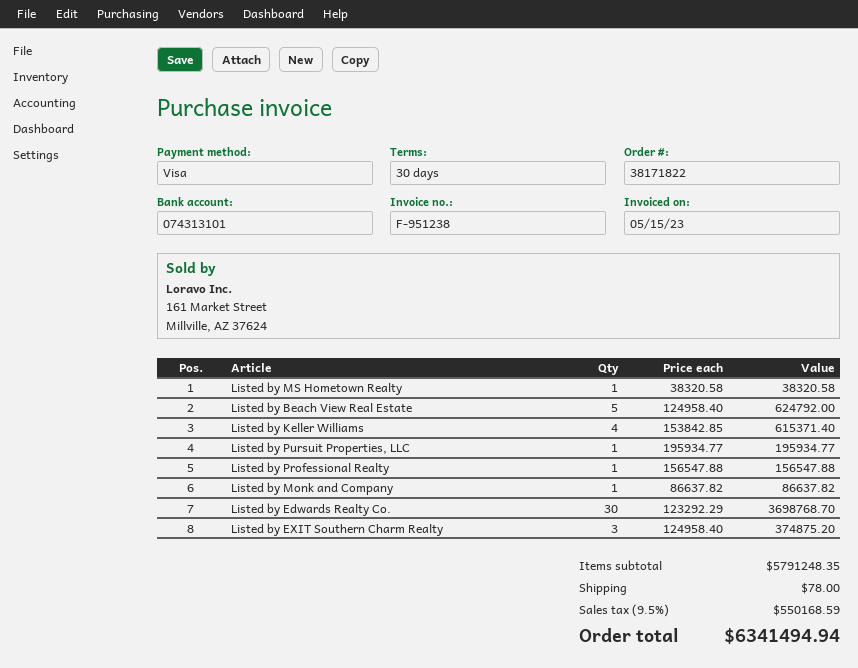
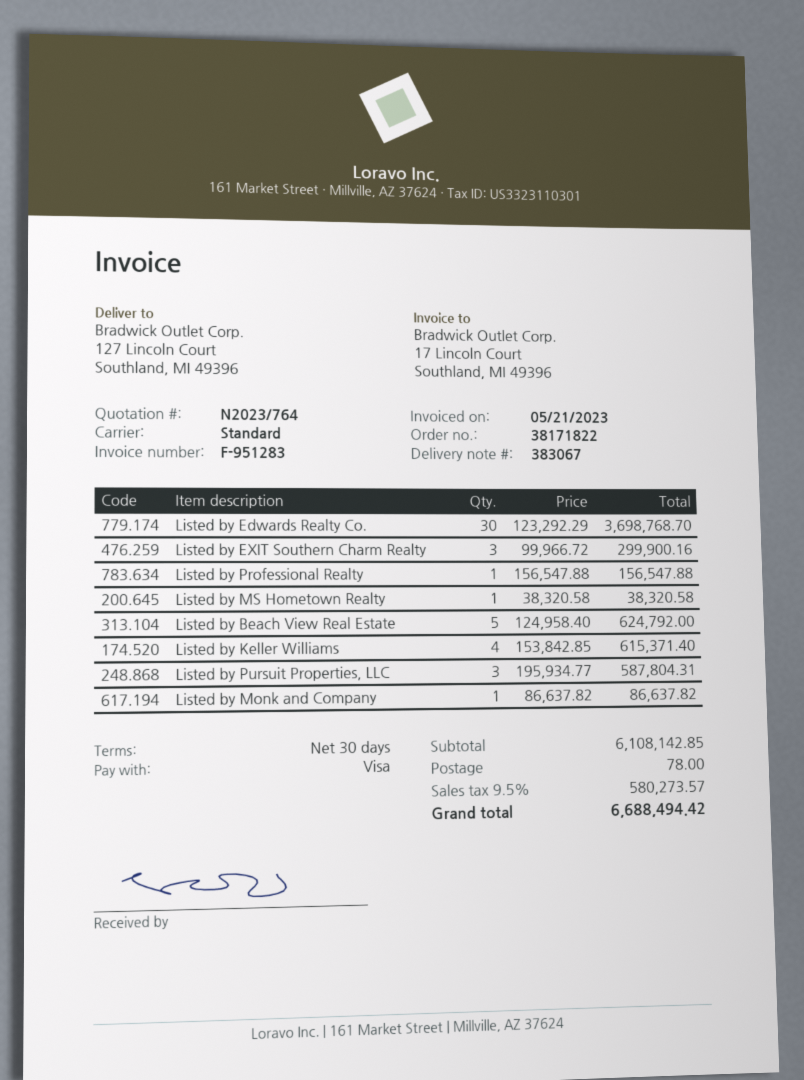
invoice number: F-951238 -> F-951283
invoice date: 2023-05-15 -> 2023-05-21
Listed by Pursuit Properties, LLC: 1 x 195934.77 = 195934.77 -> 3 x 195934.77 = 587804.31
Listed by EXIT Southern Charm Realty: 3 x 124958.40 = 374875.20 -> 3 x 99966.72 = 299900.16
subtotal: 5791248.35 -> 6108142.85
tax: 9.5% = 550168.59 -> 9.5% = 580273.57
total: 6341494.94 -> 6688494.42

